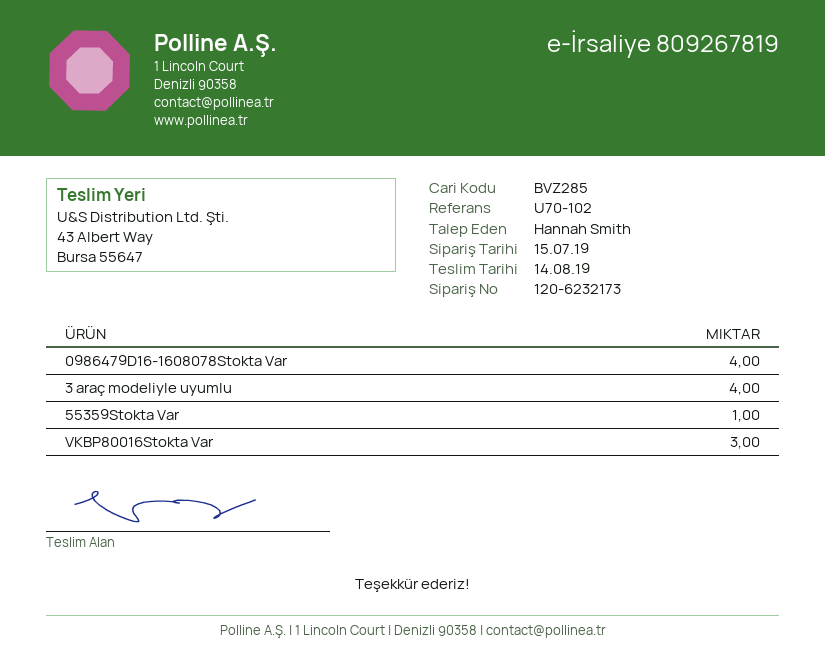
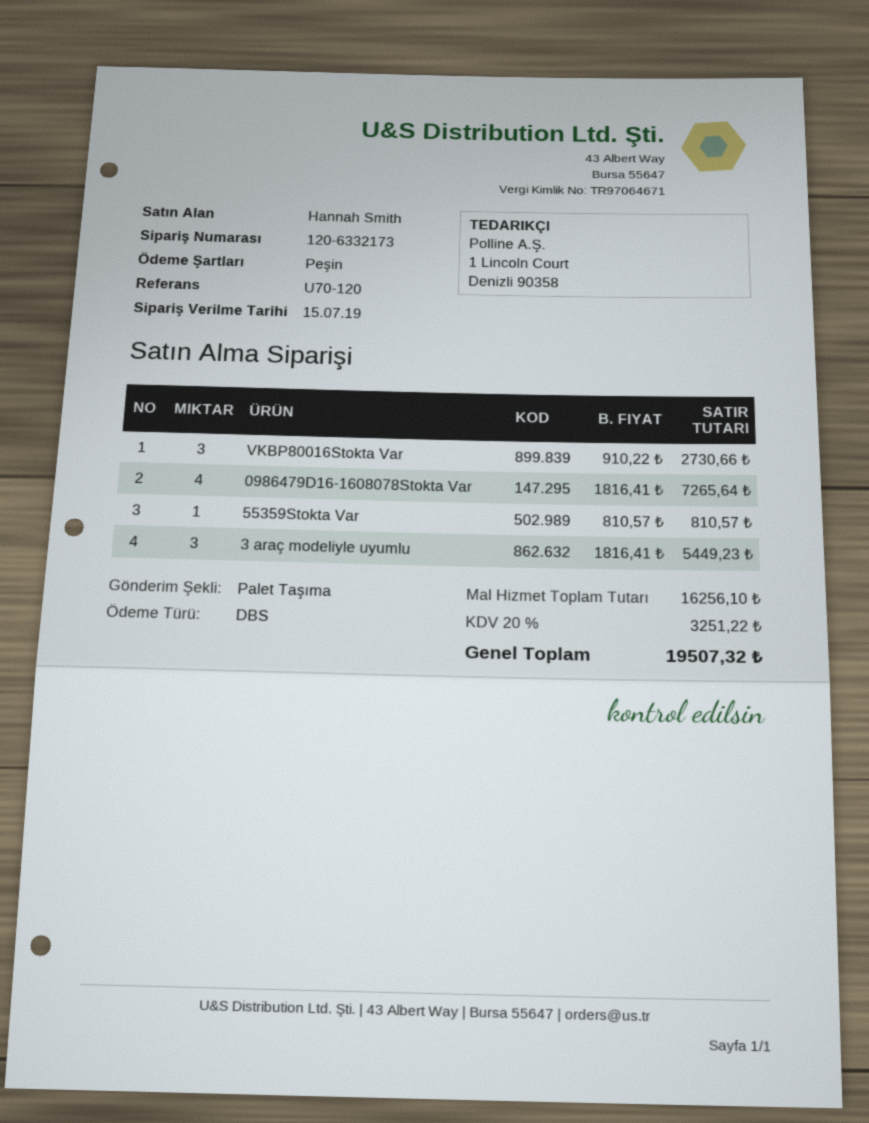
order number: 120-6232173 -> 120-6332173
reference: U70-102 -> U70-120
3 araç modeliyle uyumlu: 4 -> 3

